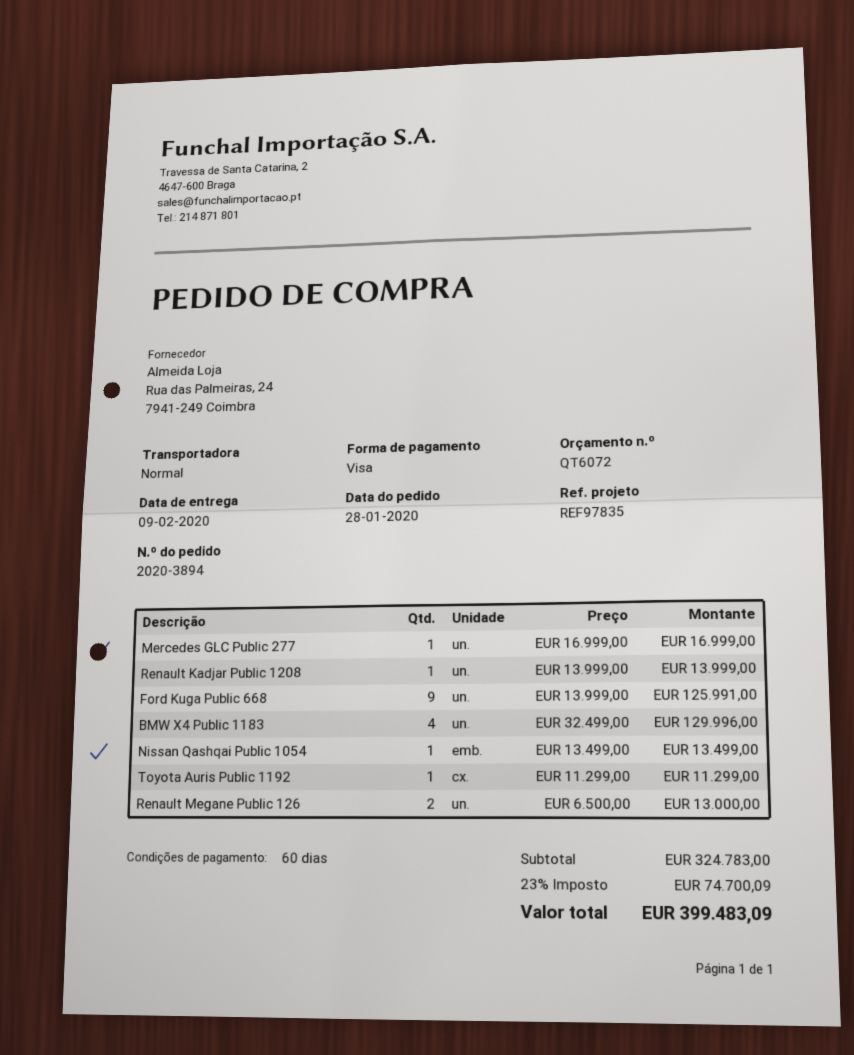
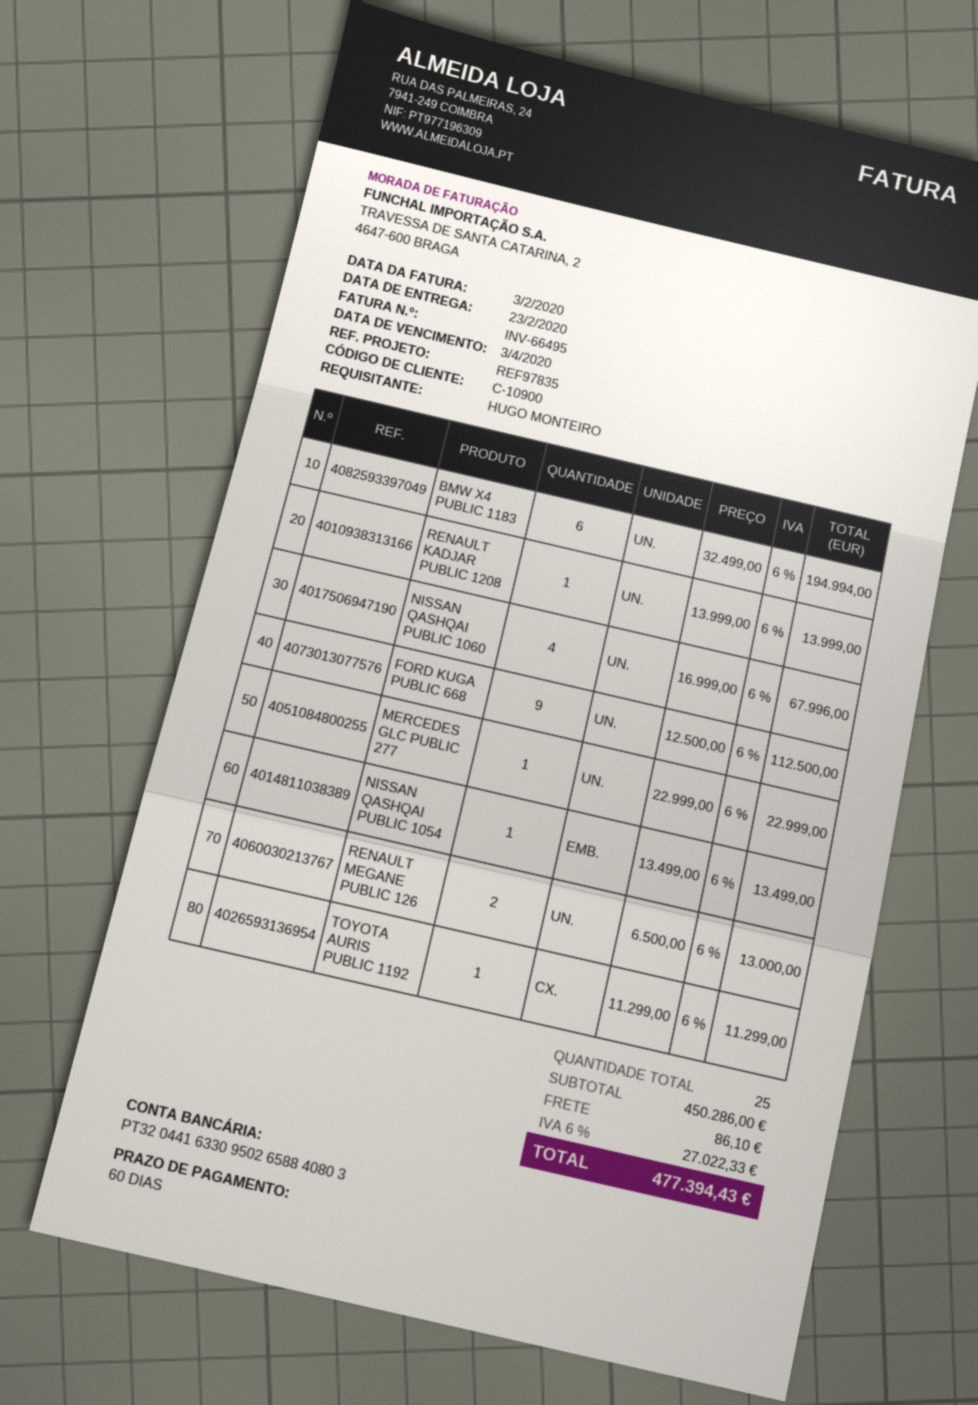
delivery date: 2020-02-09 -> 2020-02-23
Mercedes GLC Public 277: 1 x 16999.00 = 16999.00 -> 1 x 22999.00 = 22999.00
Ford Kuga Public 668: 9 x 13999.00 = 125991.00 -> 9 x 12500.00 = 112500.00
BMW X4 Public 1183: 4 x 32499.00 = 129996.00 -> 6 x 32499.00 = 194994.00
NISSAN QASHQAI PUBLIC 1060: none -> 4 x 16999.00 = 67996.00
subtotal: 324783.00 -> 450286.00
shipping: none -> 86.10
tax: 23% = 74700.09 -> 6% = 27022.33
total: 399483.09 -> 477394.43

